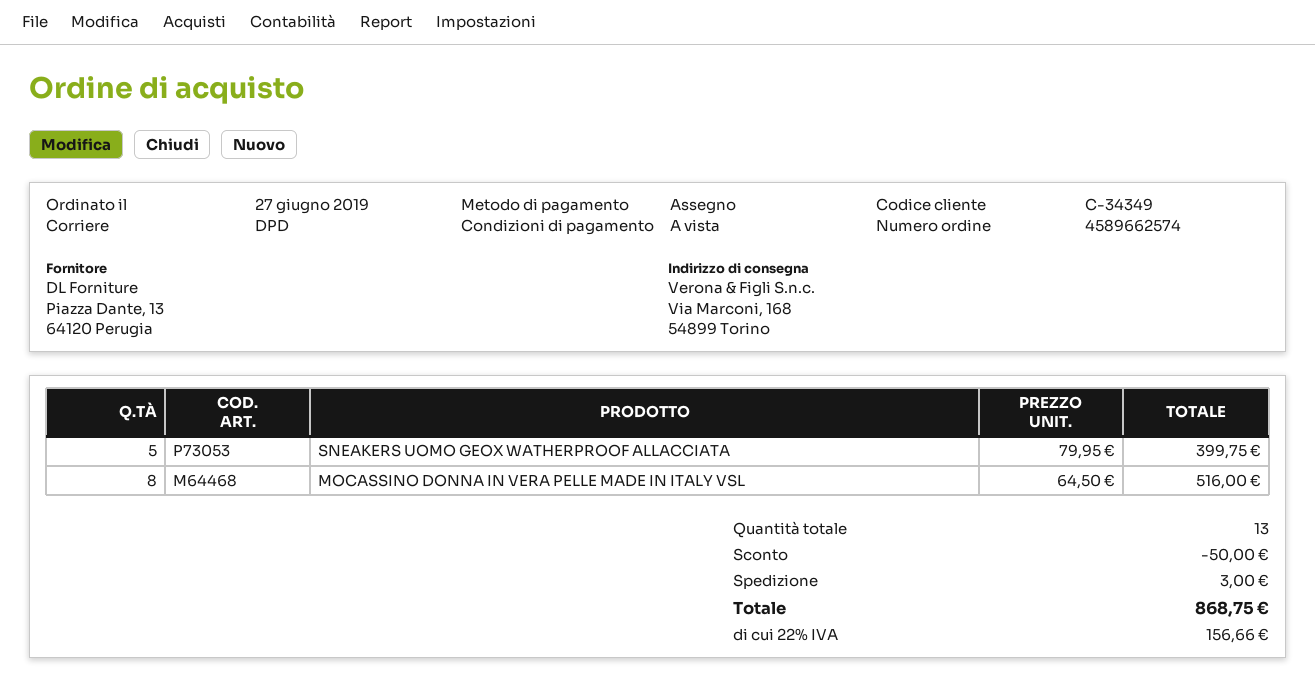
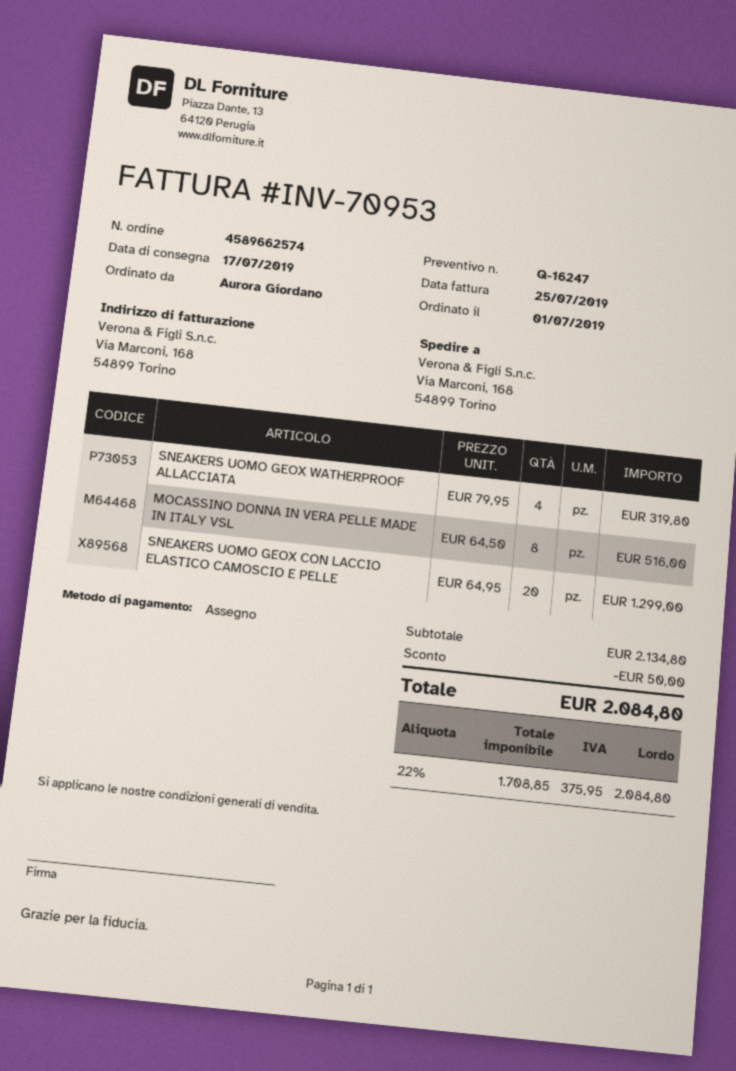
order date: 2019-06-27 -> 2019-07-01
SNEAKERS UOMO GEOX WATHERPROOF ALLACCIATA: 5 x 79.95 = 399.75 -> 4 x 79.95 = 319.80
SNEAKERS UOMO GEOX CON LACCIO ELASTICO CAMOSCIO E PELLE: none -> 20 x 64.95 = 1299.00
shipping: 3.00 -> none
tax: 22% = 156.66 -> 22% = 375.95
total: 868.75 -> 2084.80

